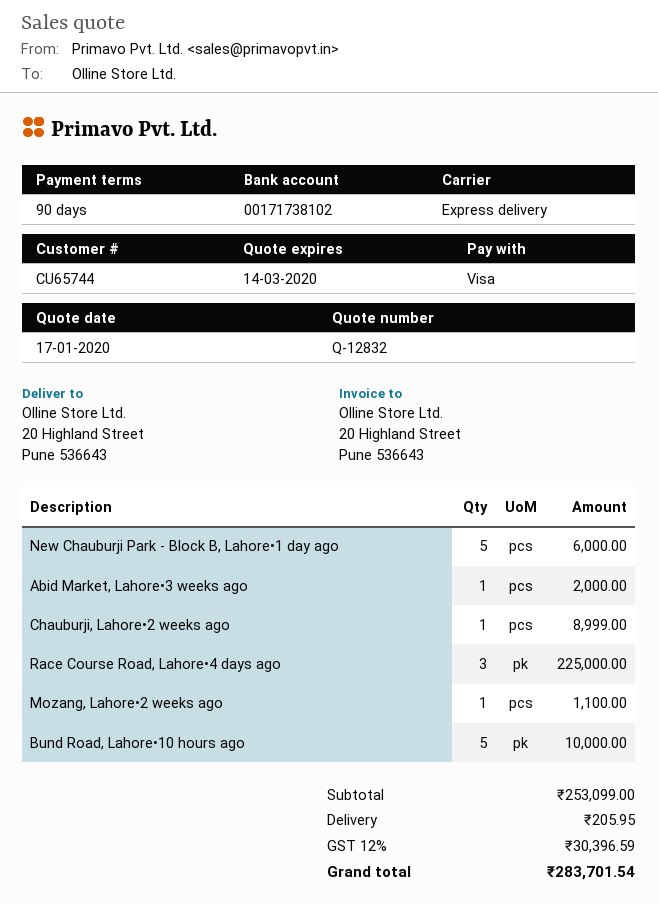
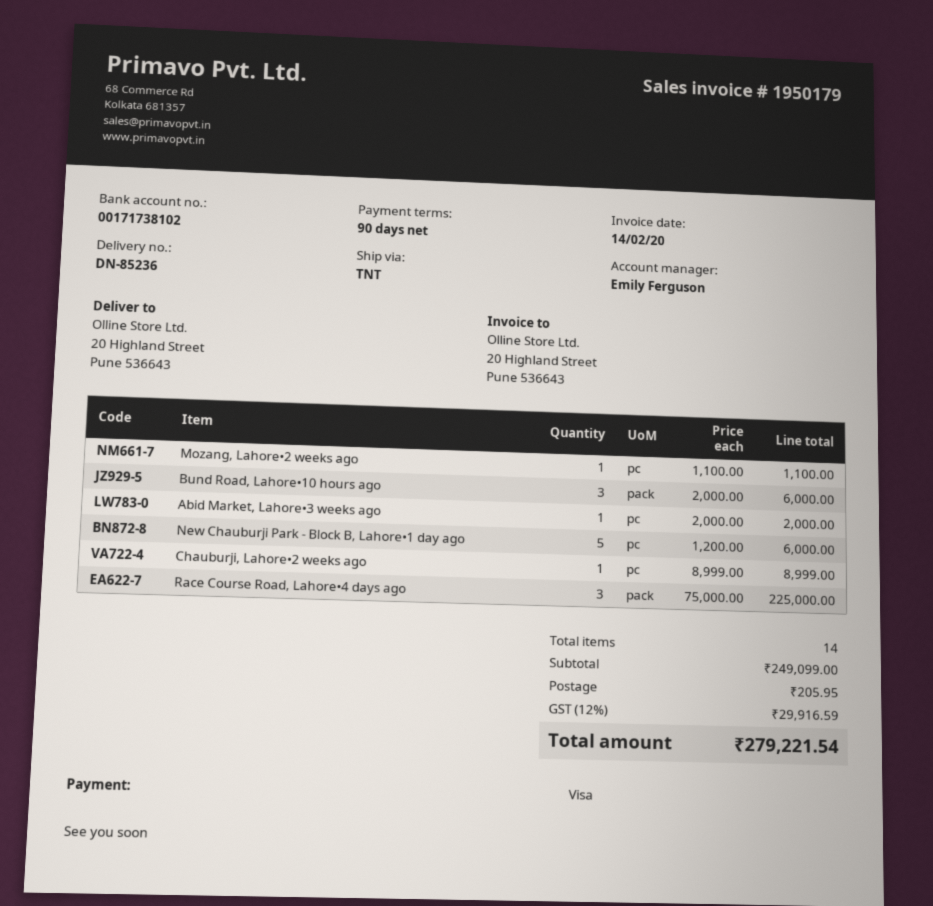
shipping method: express -> TNT
Bund Road, Lahore•10 hours ago: 5 for 10000.00 -> 3 for 6000.00
subtotal: 253099.00 -> 249099.00
tax: 12% = 30396.59 -> 12% = 29916.59
total: 283701.54 -> 279221.54

